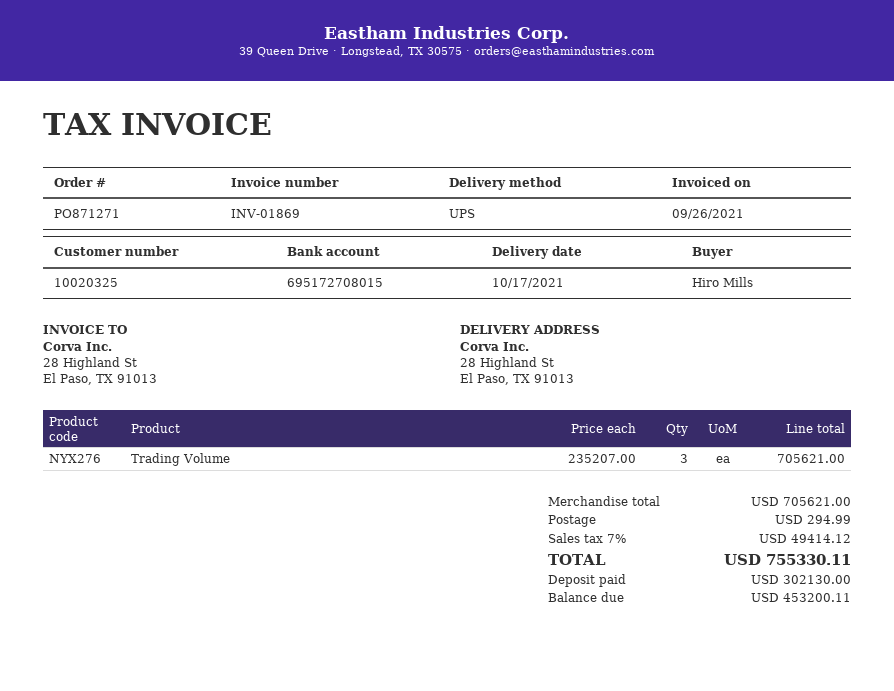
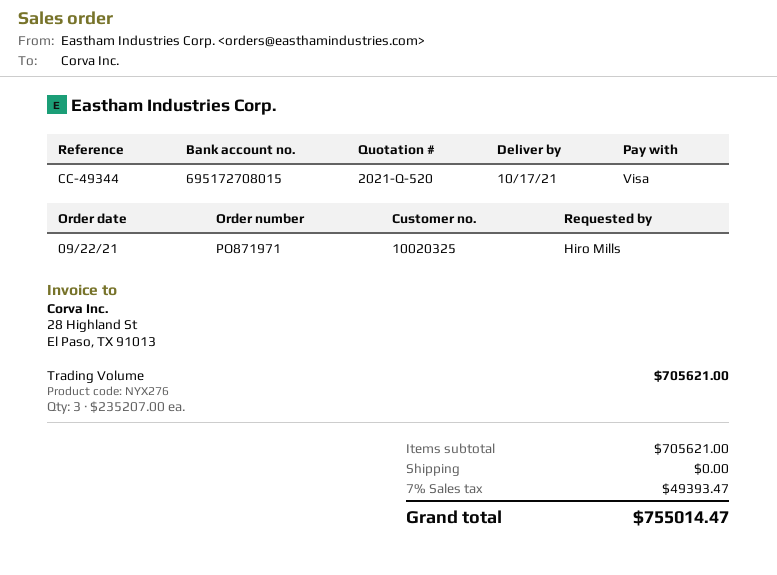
order number: PO871271 -> PO871971
shipping: 294.99 -> 0.00
tax: 7% = 49414.12 -> 7% = 49393.47
total: 755330.11 -> 755014.47

